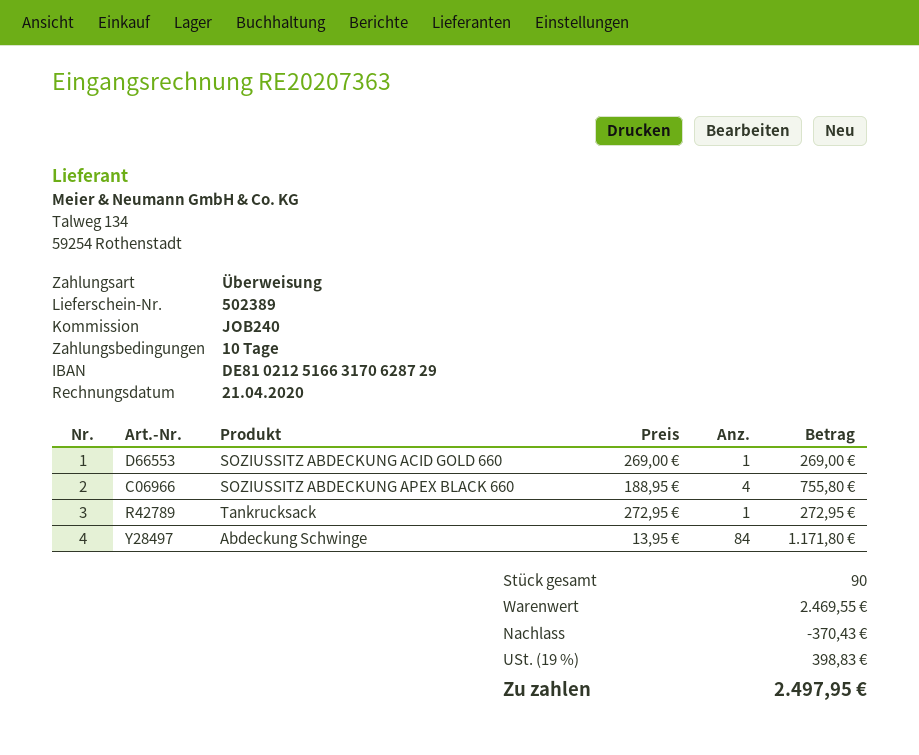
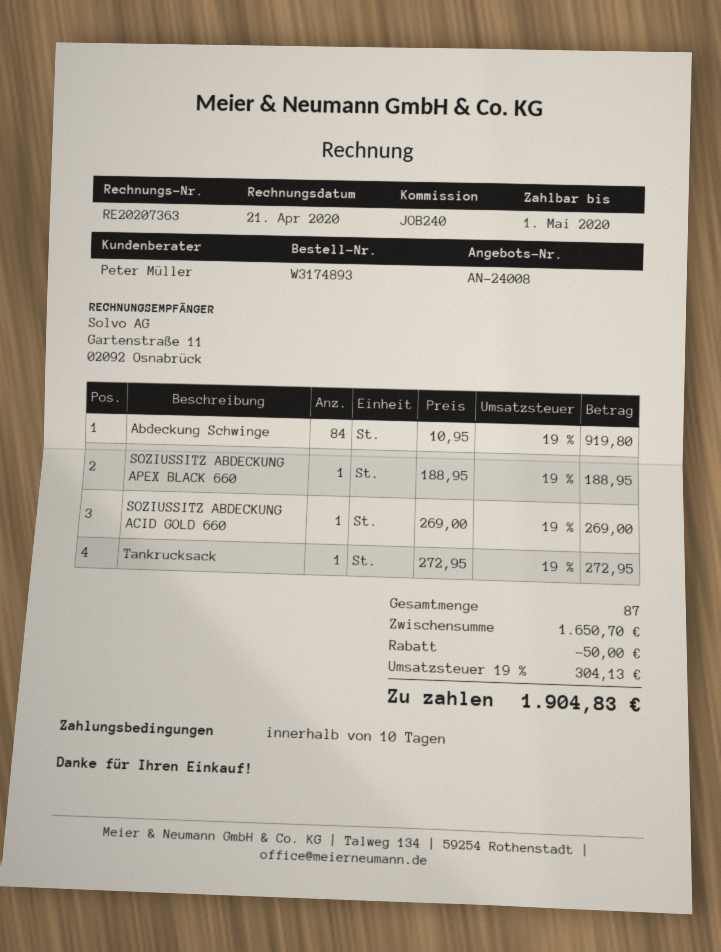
SOZIUSSITZ ABDECKUNG APEX BLACK 660: 4 x 188.95 = 755.80 -> 1 x 188.95 = 188.95
Abdeckung Schwinge: 84 x 13.95 = 1171.80 -> 84 x 10.95 = 919.80
total quantity: 90 -> 87
subtotal: 2469.55 -> 1650.70
discount: 370.43 -> 50.00
tax: 19% = 398.83 -> 19% = 304.13
total: 2497.95 -> 1904.83

